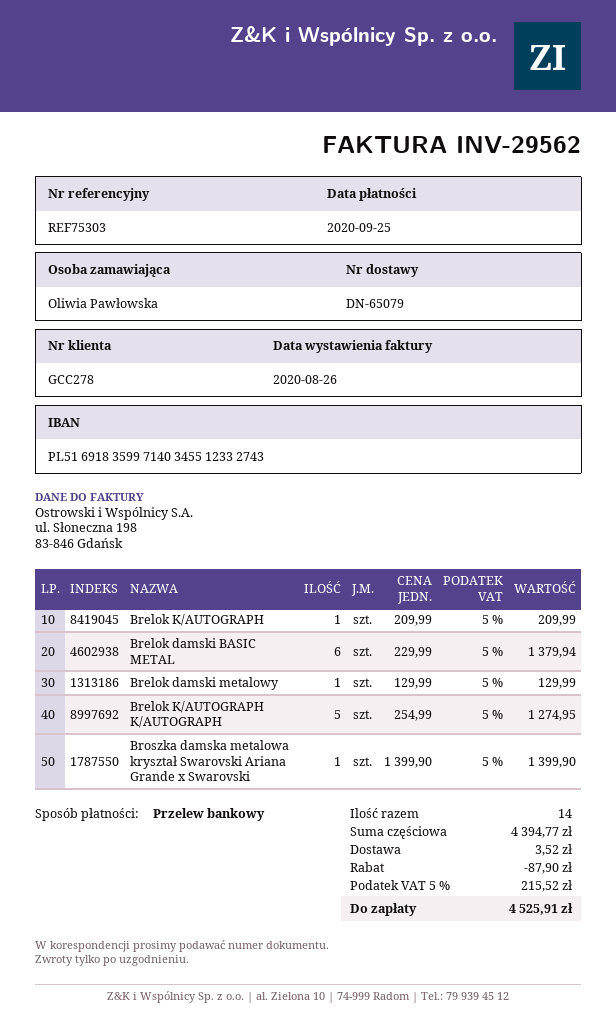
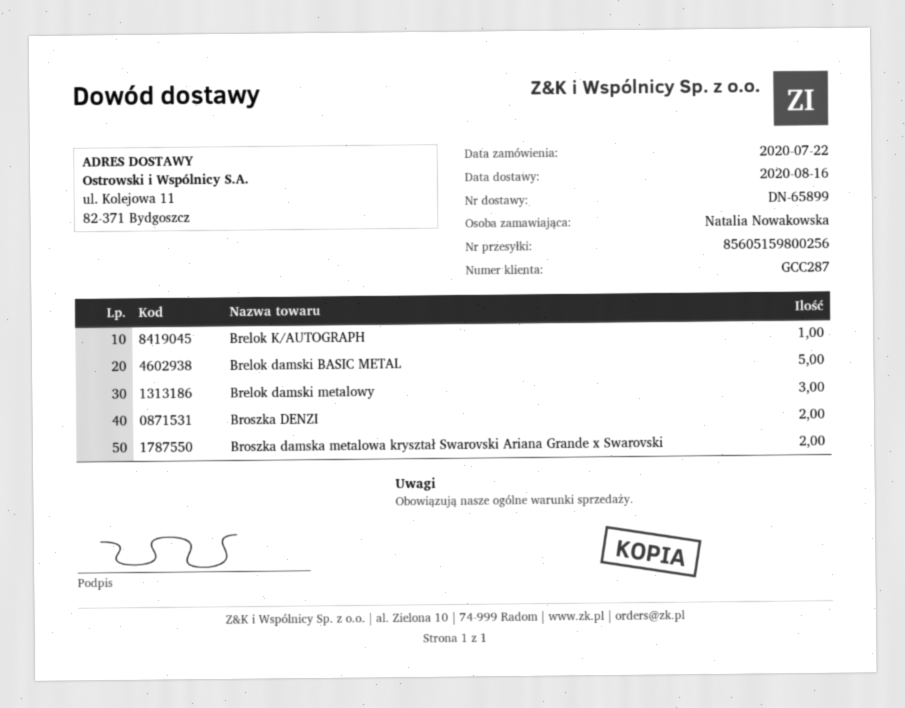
delivery note number: DN-65079 -> DN-65899
customer number: GCC278 -> GCC287
ordered by: Oliwia Pawłowska -> Natalia Nowakowska
Brelok damski BASIC METAL: 6 -> 5
Brelok damski metalowy: 1 -> 3
Brelok K/AUTOGRAPH K/AUTOGRAPH: 5 -> none
Broszka damska metalowa kryształ Swarovski Ariana Grande x Swarovski: 1 -> 2
Broszka DENZI: none -> 2

